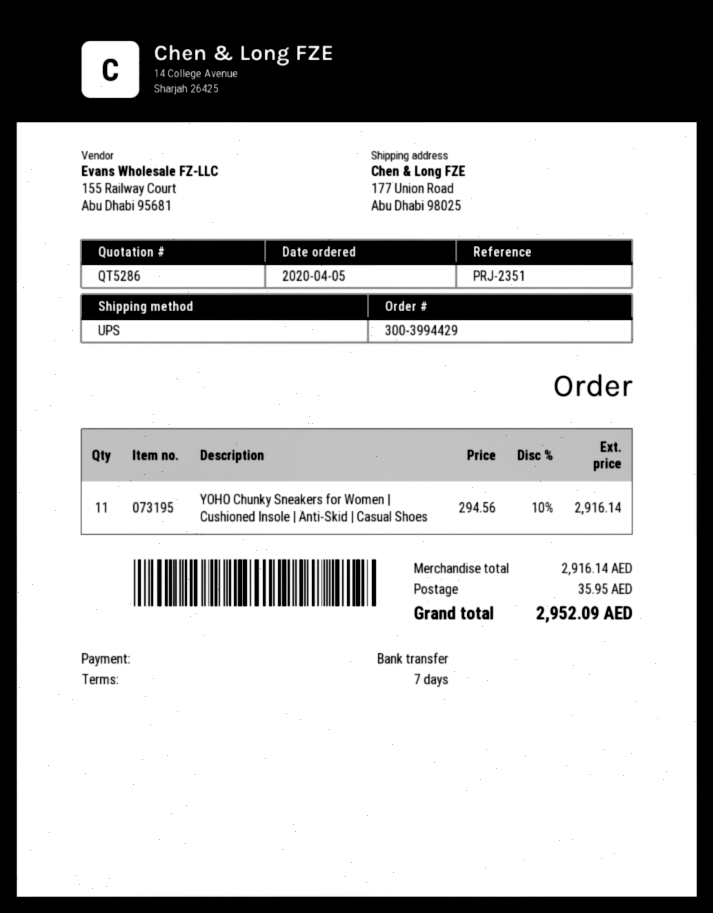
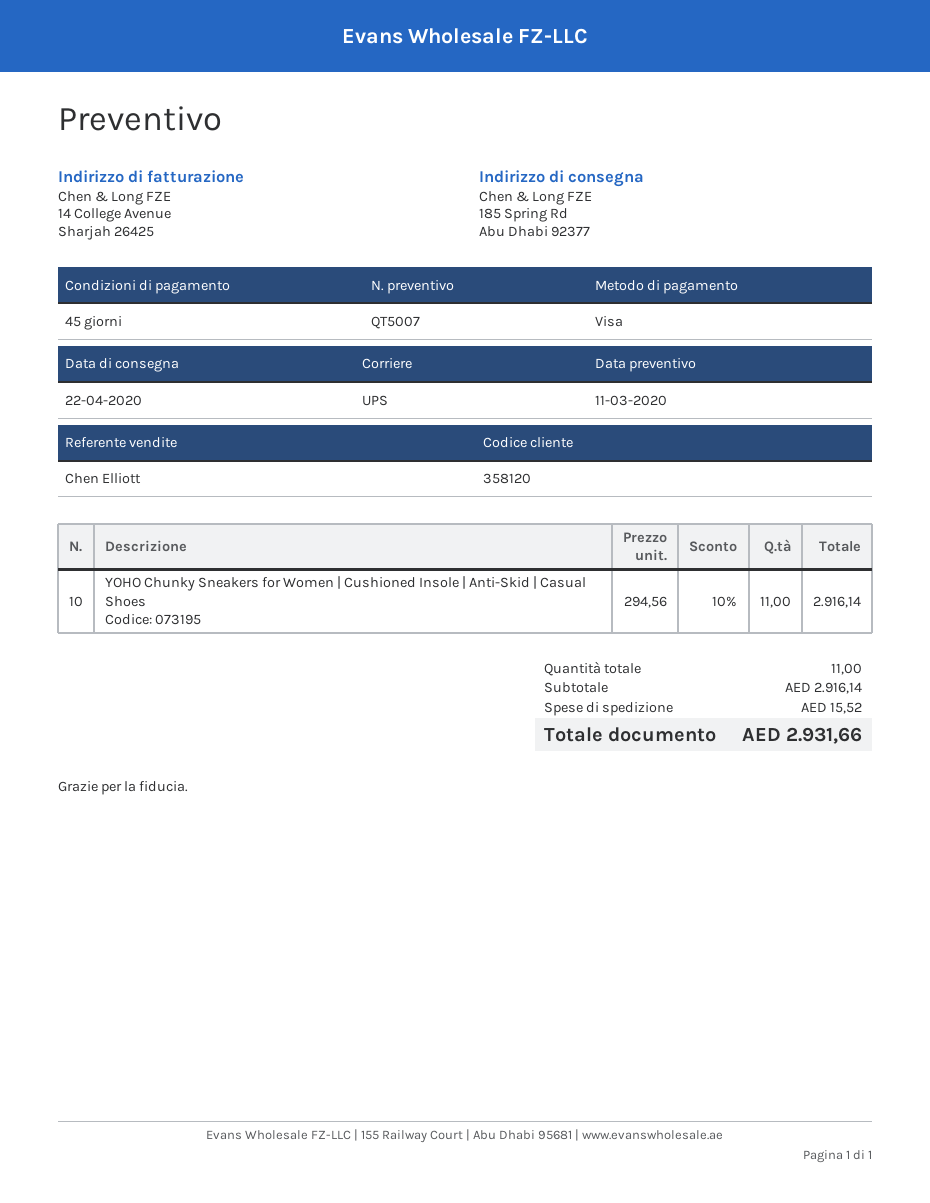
quote number: QT5286 -> QT5007
payment terms: 7 days -> 45 days
payment method: bank transfer -> Visa
ship to: 177 Union Road, Abu Dhabi 98025 -> 185 Spring Rd, Abu Dhabi 92377
shipping: 35.95 -> 15.52
total: 2952.09 -> 2931.66

